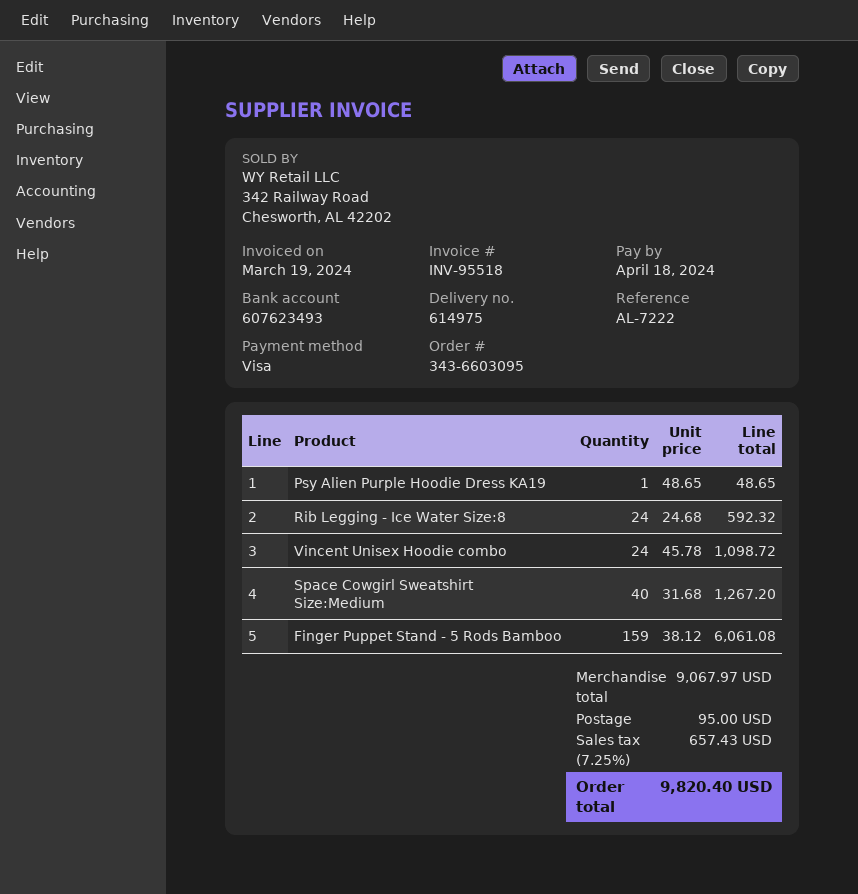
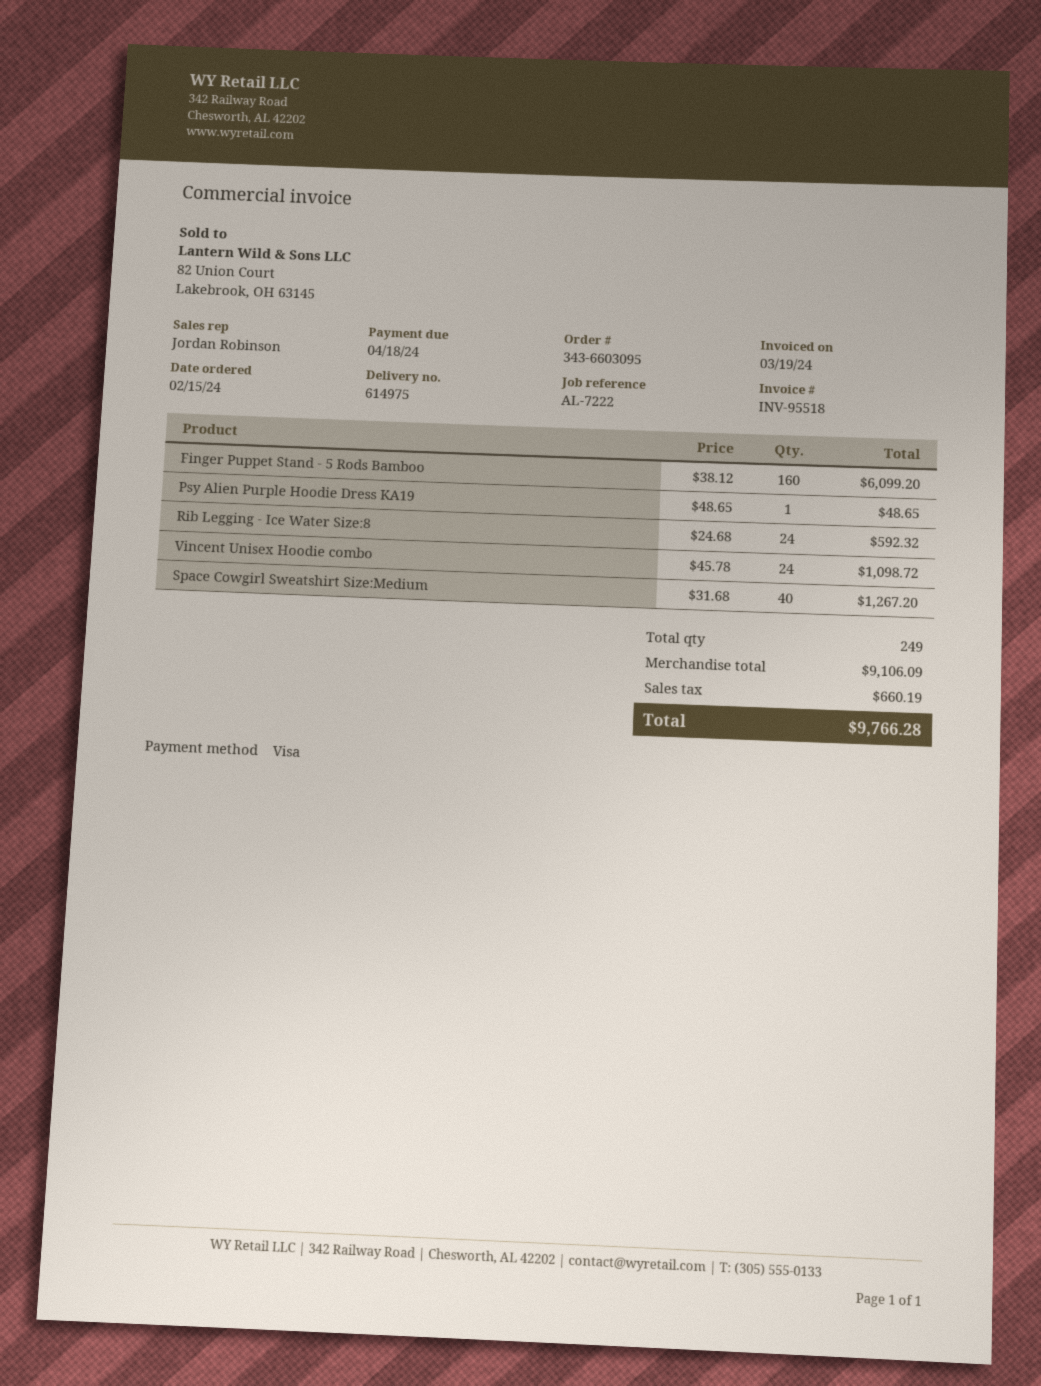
Finger Puppet Stand - 5 Rods Bamboo: 159 x 38.12 = 6061.08 -> 160 x 38.12 = 6099.20
subtotal: 9067.97 -> 9106.09
shipping: 95.00 -> none
tax: 657.43 -> 660.19
total: 9820.40 -> 9766.28

